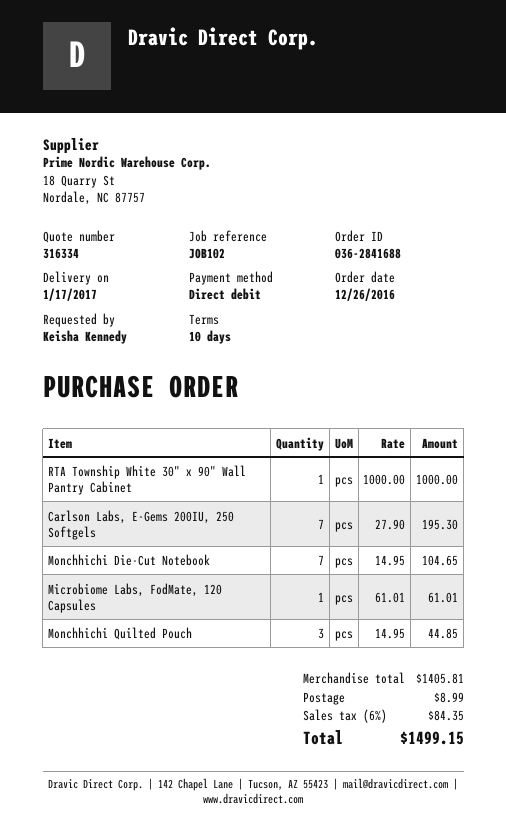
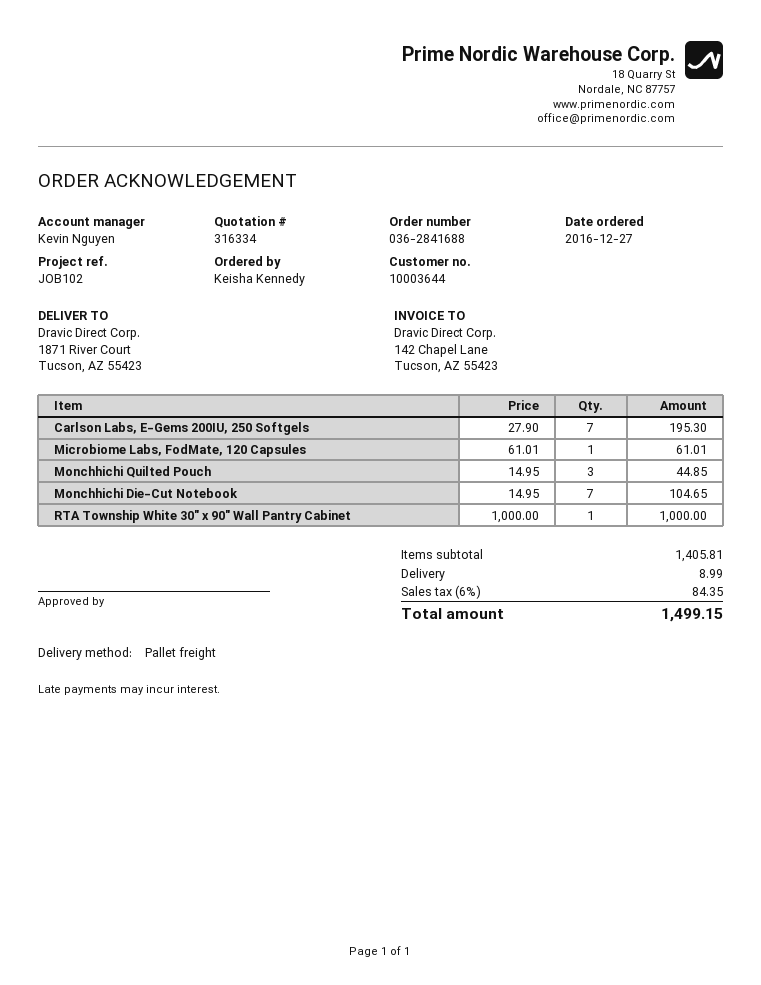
order date: 2016-12-26 -> 2016-12-27

